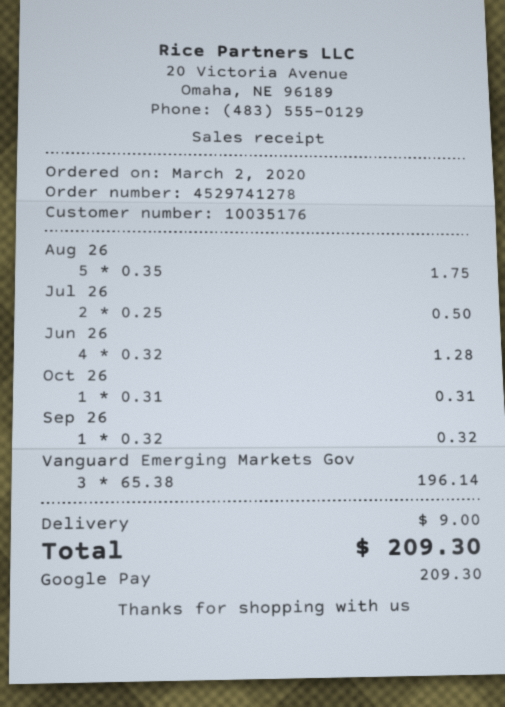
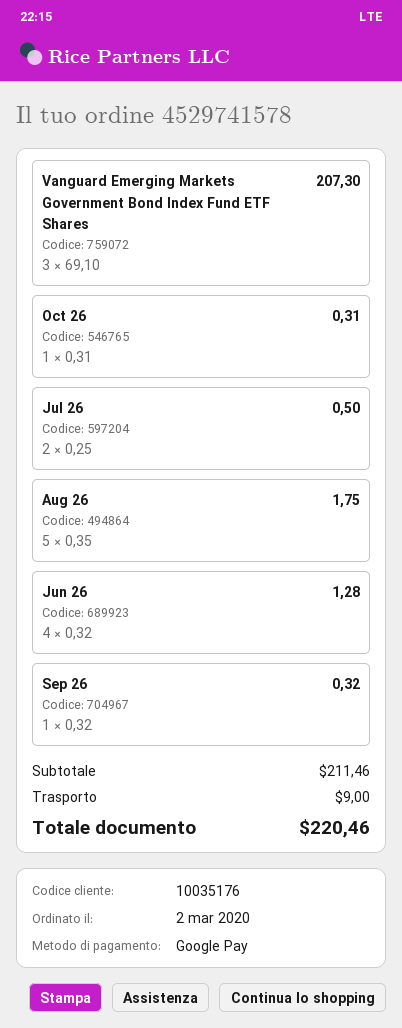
order number: 4529741278 -> 4529741578
Vanguard Emerging Markets Gov: 3 x 65.38 = 196.14 -> 3 x 69.10 = 207.30
total: 209.30 -> 220.46

